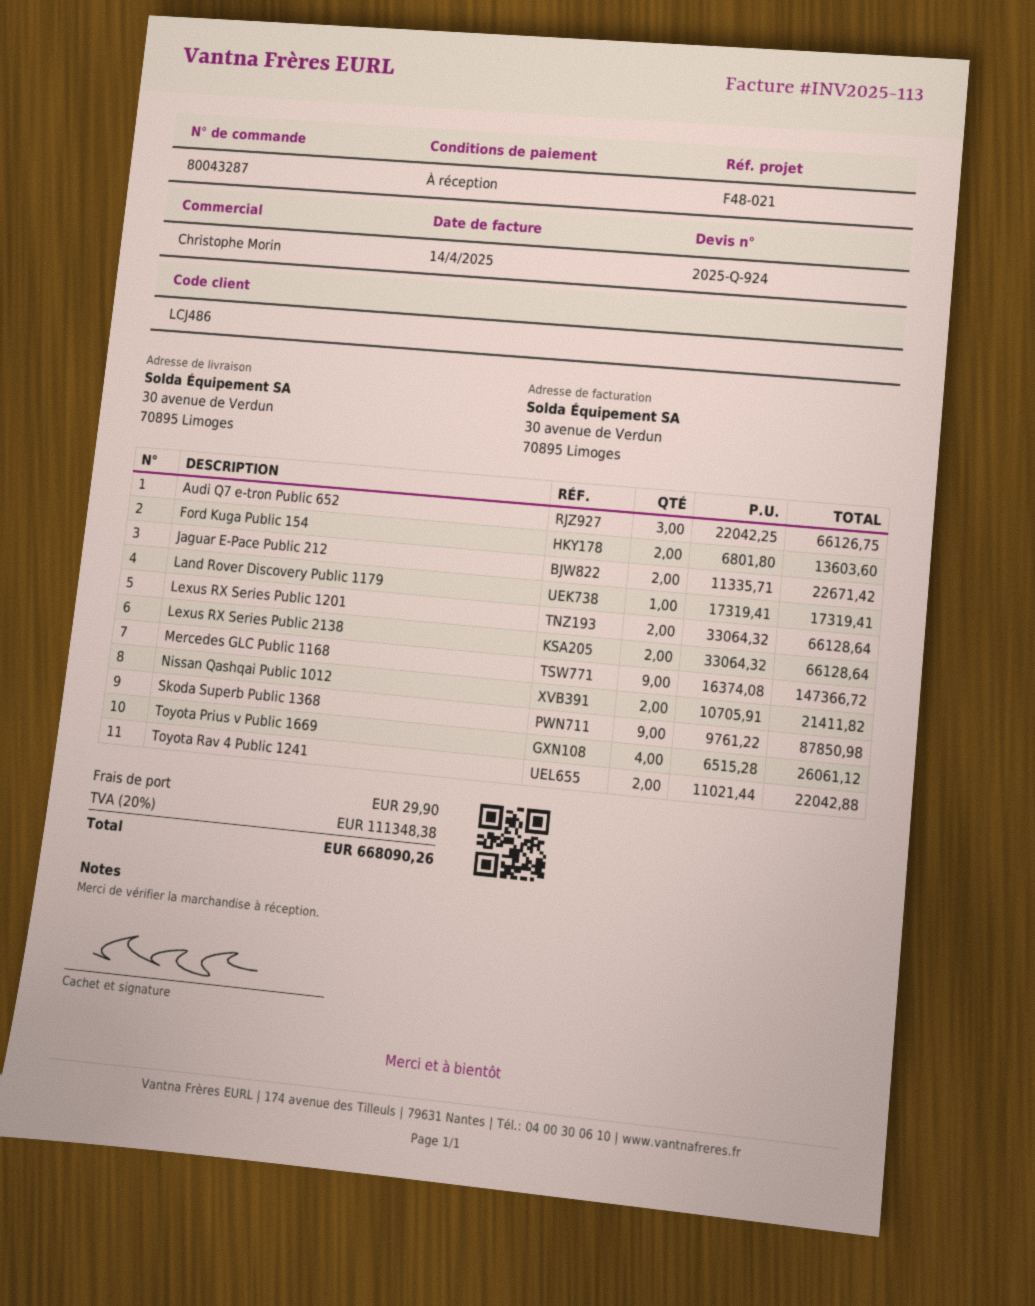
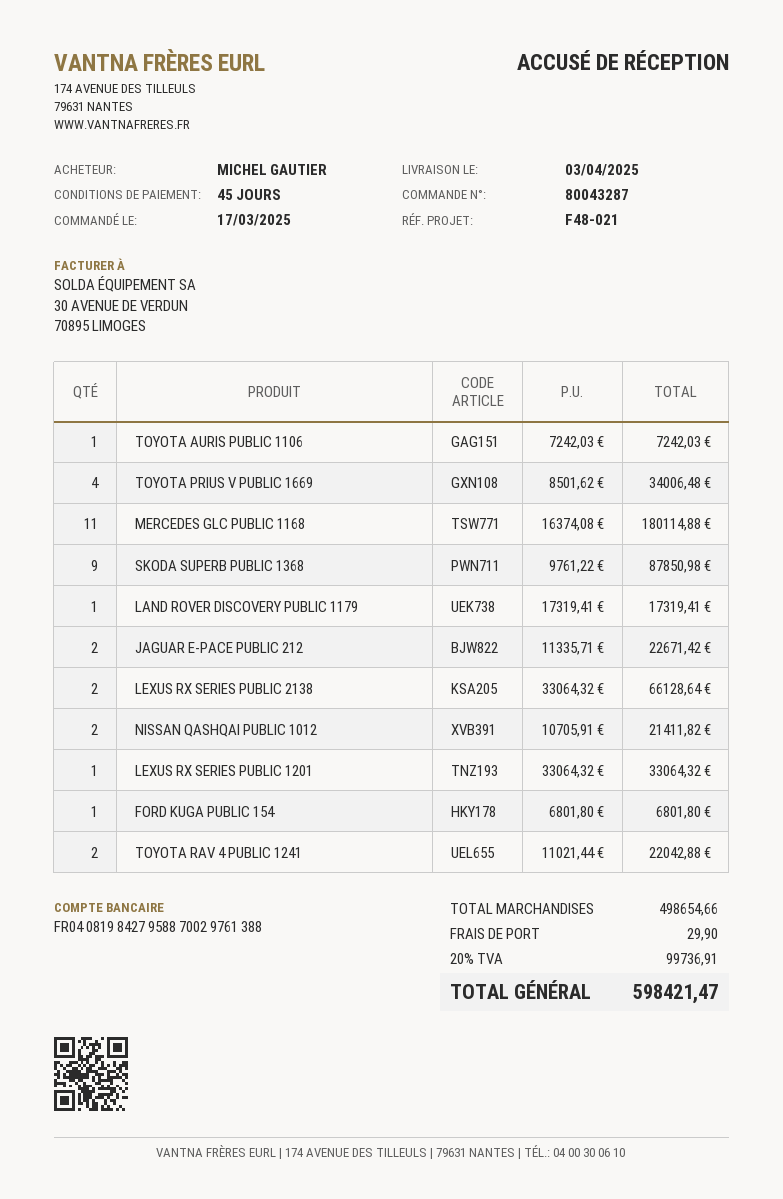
payment terms: on receipt -> 45 days
Audi Q7 e-tron Public 652: 3 x 22042.25 = 66126.75 -> none
Ford Kuga Public 154: 2 x 6801.80 = 13603.60 -> 1 x 6801.80 = 6801.80
Lexus RX Series Public 1201: 2 x 33064.32 = 66128.64 -> 1 x 33064.32 = 33064.32
Mercedes GLC Public 1168: 9 x 16374.08 = 147366.72 -> 11 x 16374.08 = 180114.88
Toyota Prius v Public 1669: 4 x 6515.28 = 26061.12 -> 4 x 8501.62 = 34006.48
TOYOTA AURIS PUBLIC 1106: none -> 1 x 7242.03 = 7242.03
tax: 20% = 111348.38 -> 20% = 99736.91
total: 668090.26 -> 598421.47

